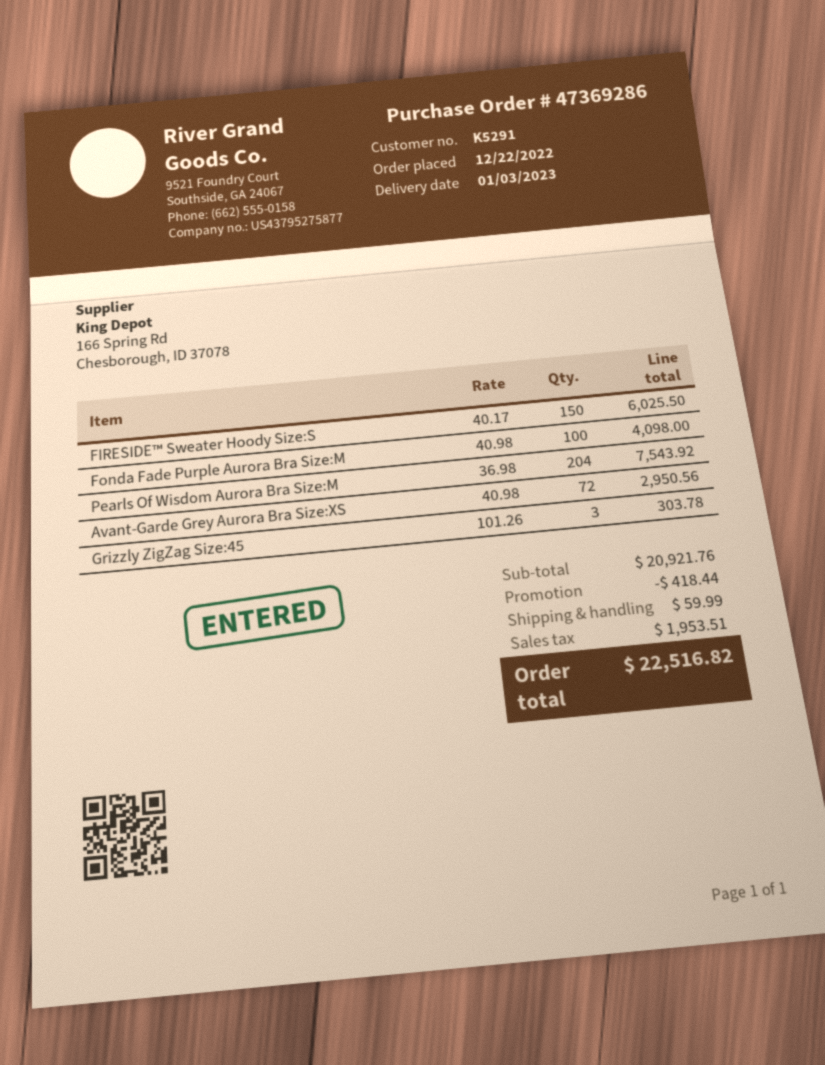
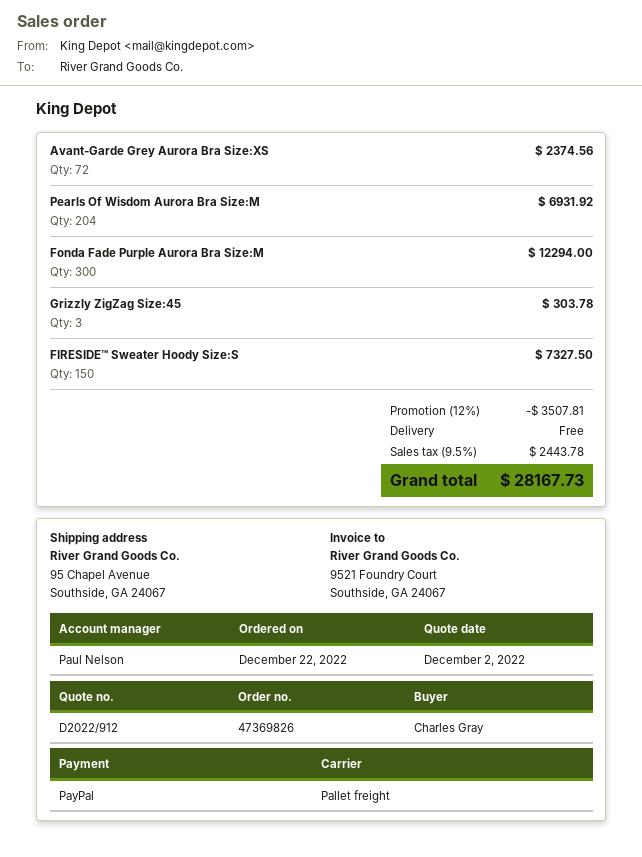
order number: 47369286 -> 47369826
FIRESIDE™ Sweater Hoody Size:S: 150 for 6025.50 -> 150 for 7327.50
Fonda Fade Purple Aurora Bra Size:M: 100 for 4098.00 -> 300 for 12294.00
Pearls Of Wisdom Aurora Bra Size:M: 204 for 7543.92 -> 204 for 6931.92
Avant-Garde Grey Aurora Bra Size:XS: 72 for 2950.56 -> 72 for 2374.56
discount: 418.44 -> 3507.81
shipping: 59.99 -> 0.00
tax: 1953.51 -> 2443.78
total: 22516.82 -> 28167.73

